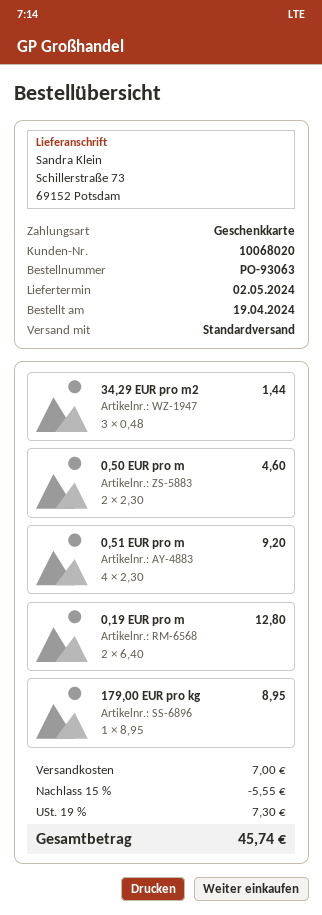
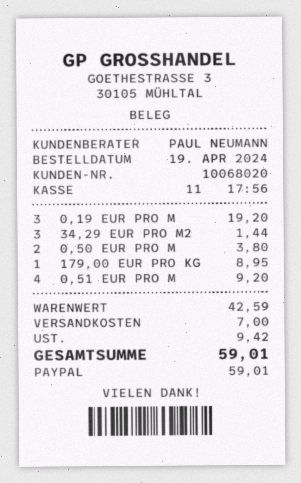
payment method: gift card -> PayPal
0,50 EUR pro m: 2 for 4.60 -> 2 for 3.80
0,19 EUR pro m: 2 for 12.80 -> 3 for 19.20
discount: 15% = 5.55 -> none
tax: 7.30 -> 9.42
total: 45.74 -> 59.01

